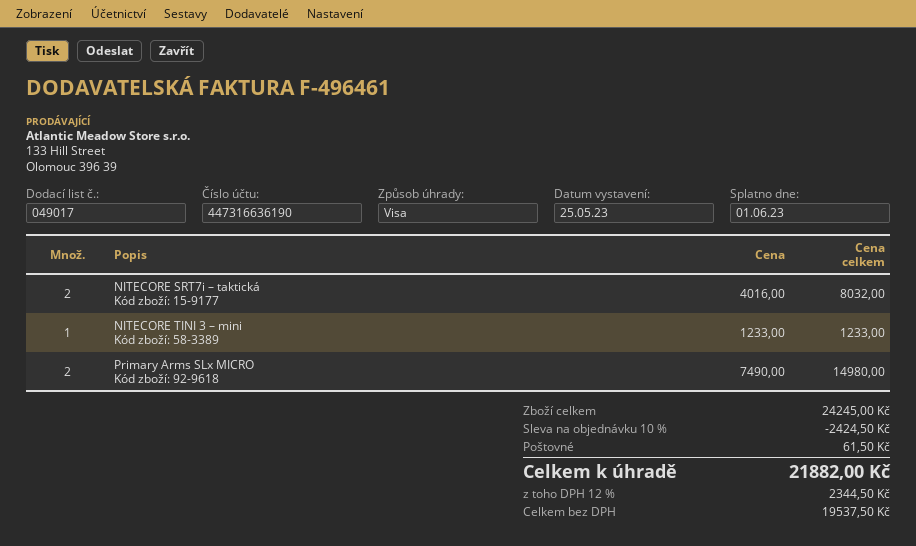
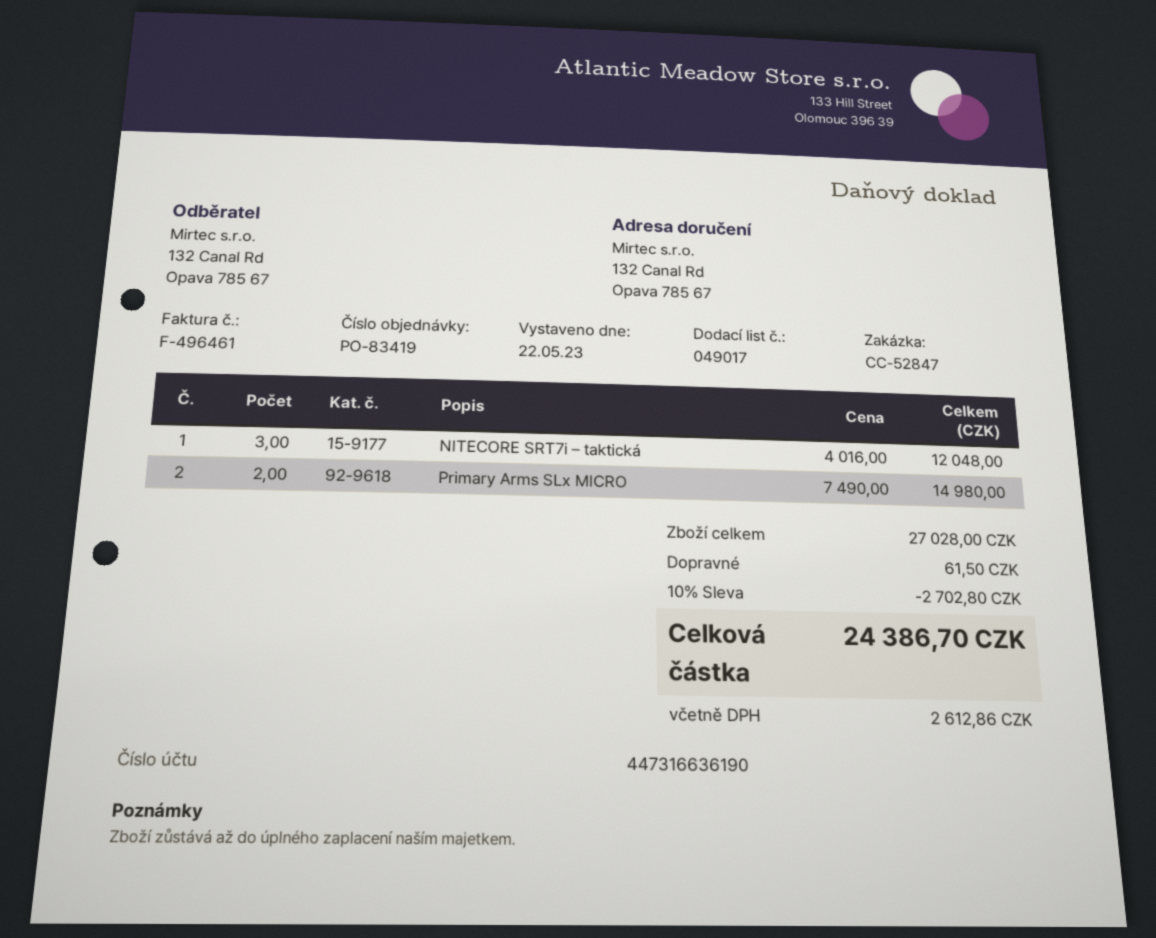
invoice date: 2023-05-25 -> 2023-05-22
NITECORE SRT7i – taktická: 2 x 4016.00 = 8032.00 -> 3 x 4016.00 = 12048.00
NITECORE TINI 3 – mini: 1 x 1233.00 = 1233.00 -> none
subtotal: 24245.00 -> 27028.00
discount: 10% = 2424.50 -> 10% = 2702.80
tax: 2344.50 -> 2612.86
total: 21882.00 -> 24386.70

